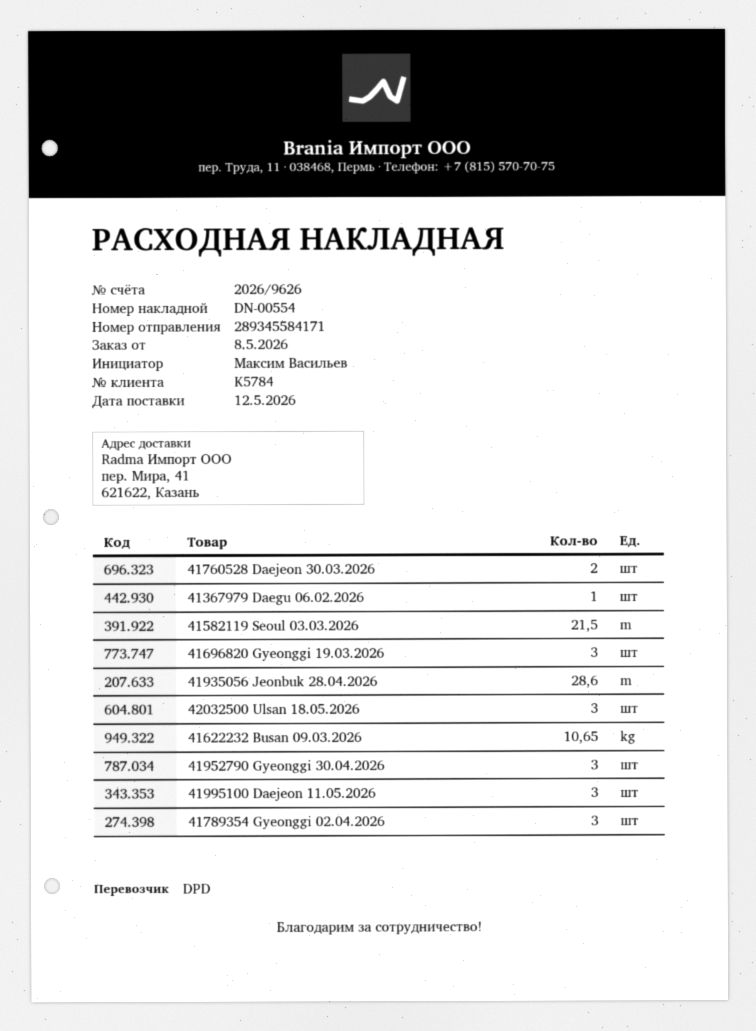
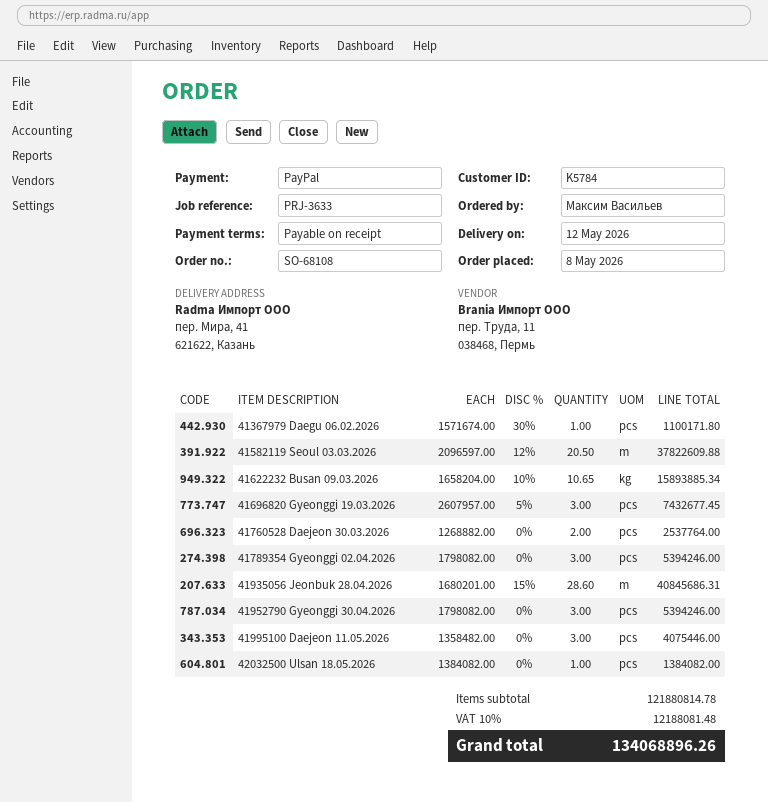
41582119 Seoul 03.03.2026: 21.5 -> 20.5
42032500 Ulsan 18.05.2026: 3 -> 1

